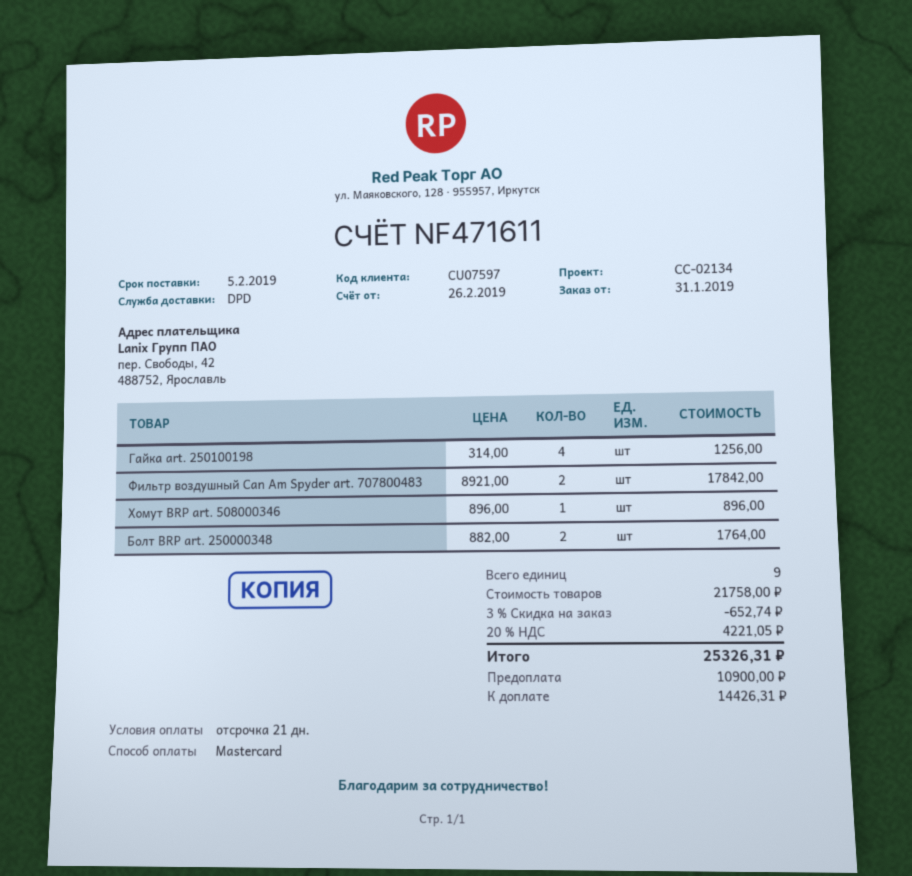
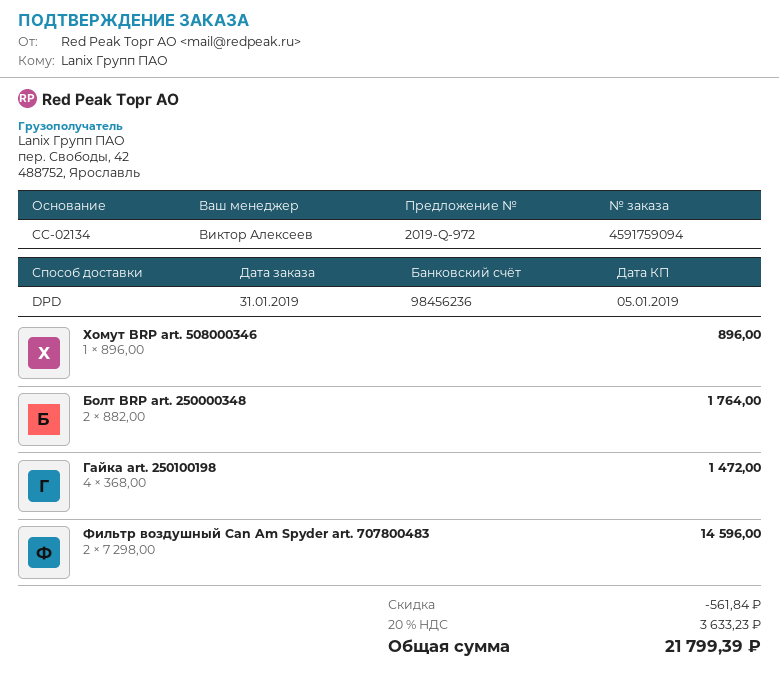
Гайка art. 250100198: 4 x 314.00 = 1256.00 -> 4 x 368.00 = 1472.00
Фильтр воздушный Can Am Spyder art. 707800483: 2 x 8921.00 = 17842.00 -> 2 x 7298.00 = 14596.00
discount: 652.74 -> 561.84
tax: 20% = 4221.05 -> 20% = 3633.23
total: 25326.31 -> 21799.39

